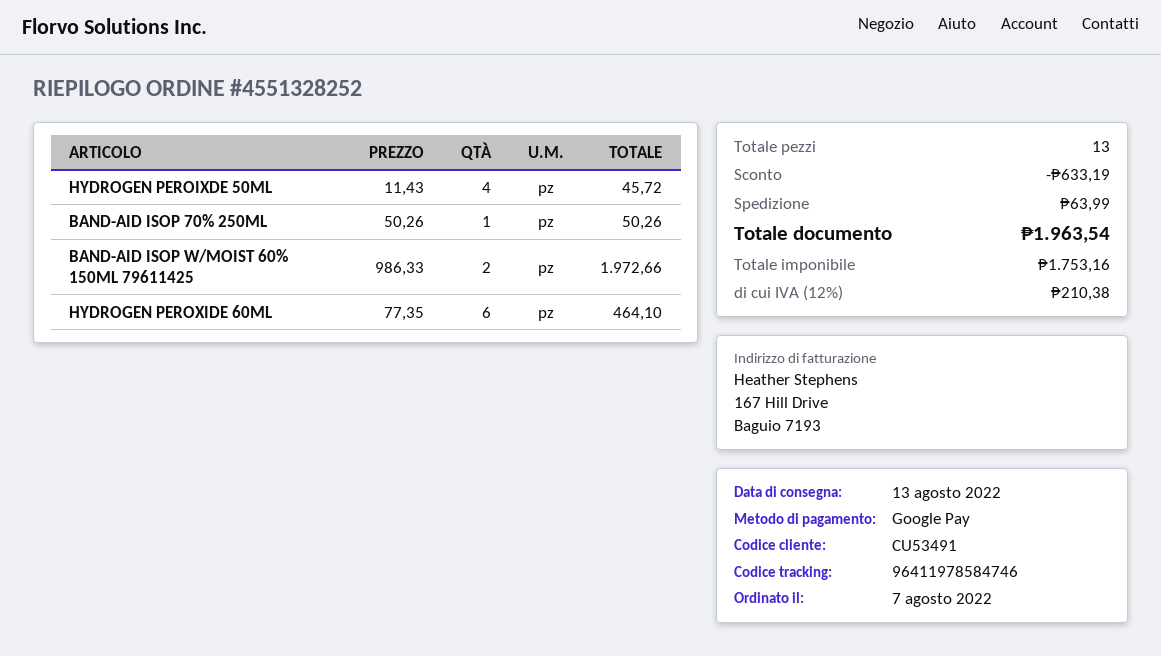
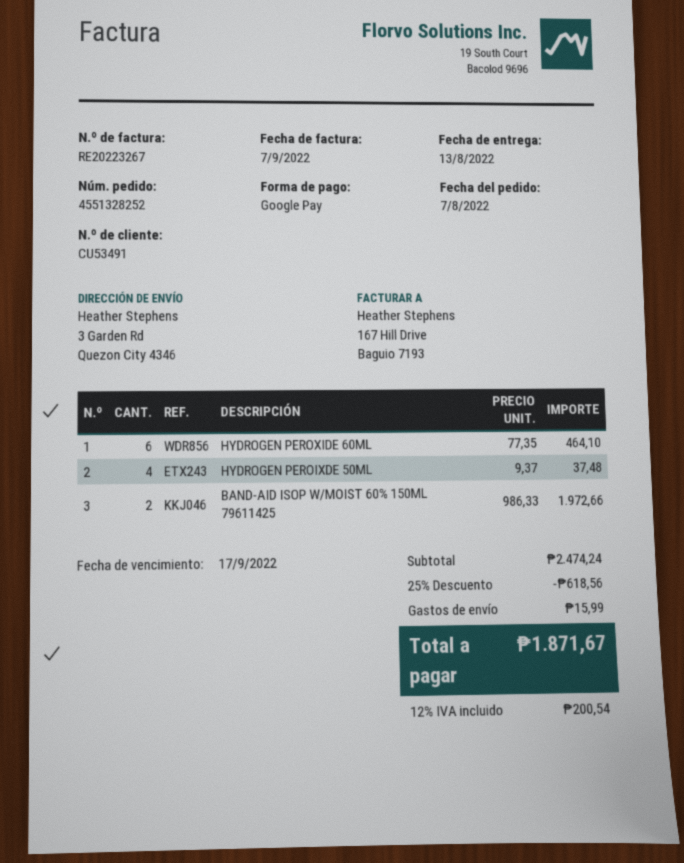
HYDROGEN PEROIXDE 50ML: 4 x 11.43 = 45.72 -> 4 x 9.37 = 37.48
BAND-AID ISOP 70% 250ML: 1 x 50.26 = 50.26 -> none
discount: 633.19 -> 618.56
shipping: 63.99 -> 15.99
tax: 12% = 210.38 -> 12% = 200.54
total: 1963.54 -> 1871.67

